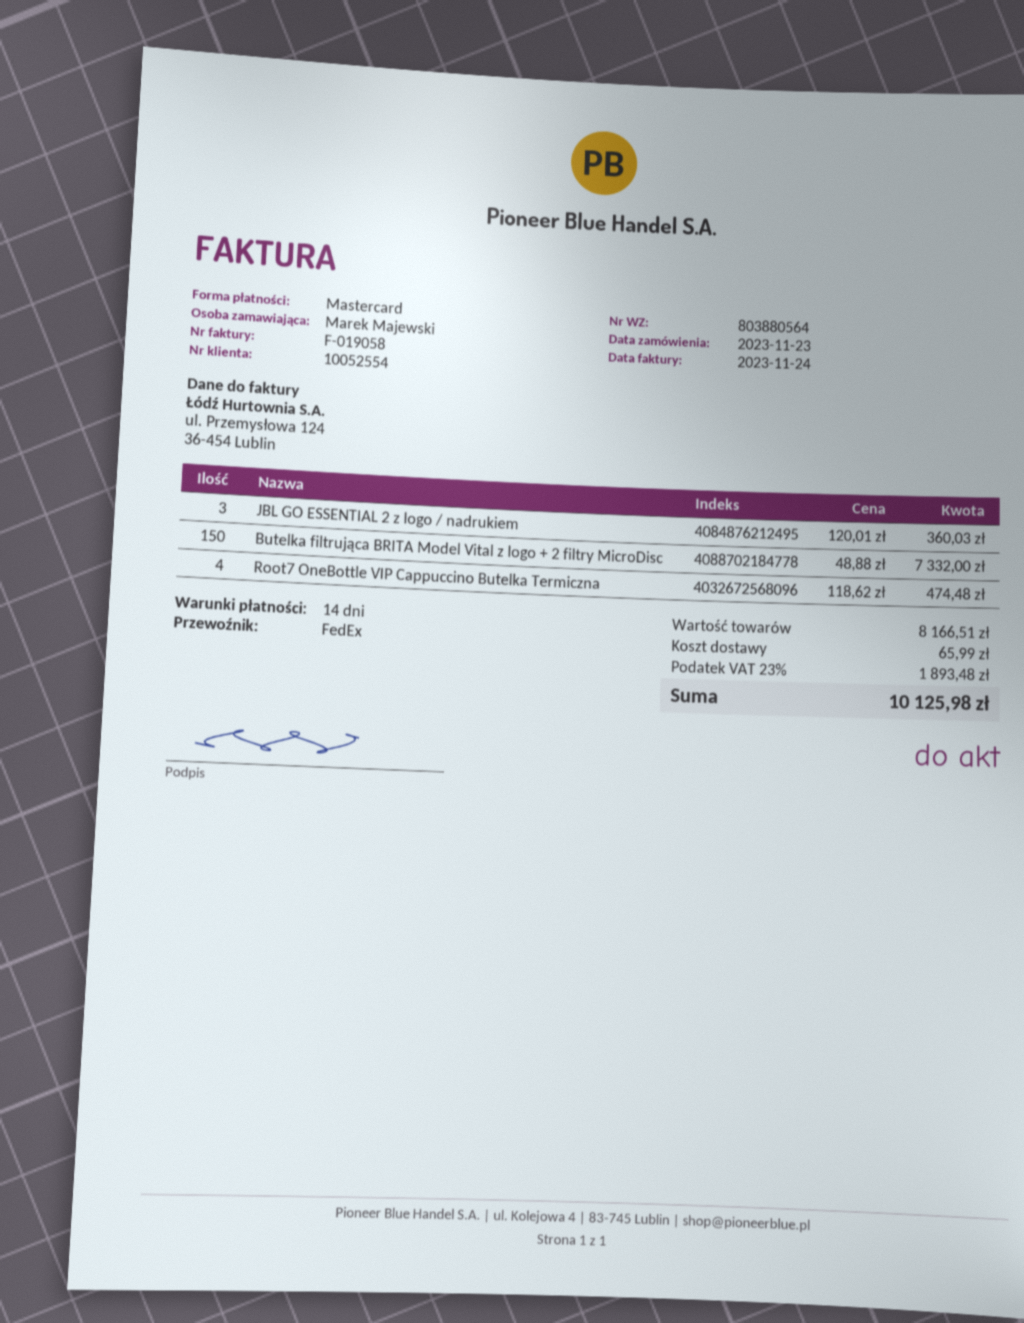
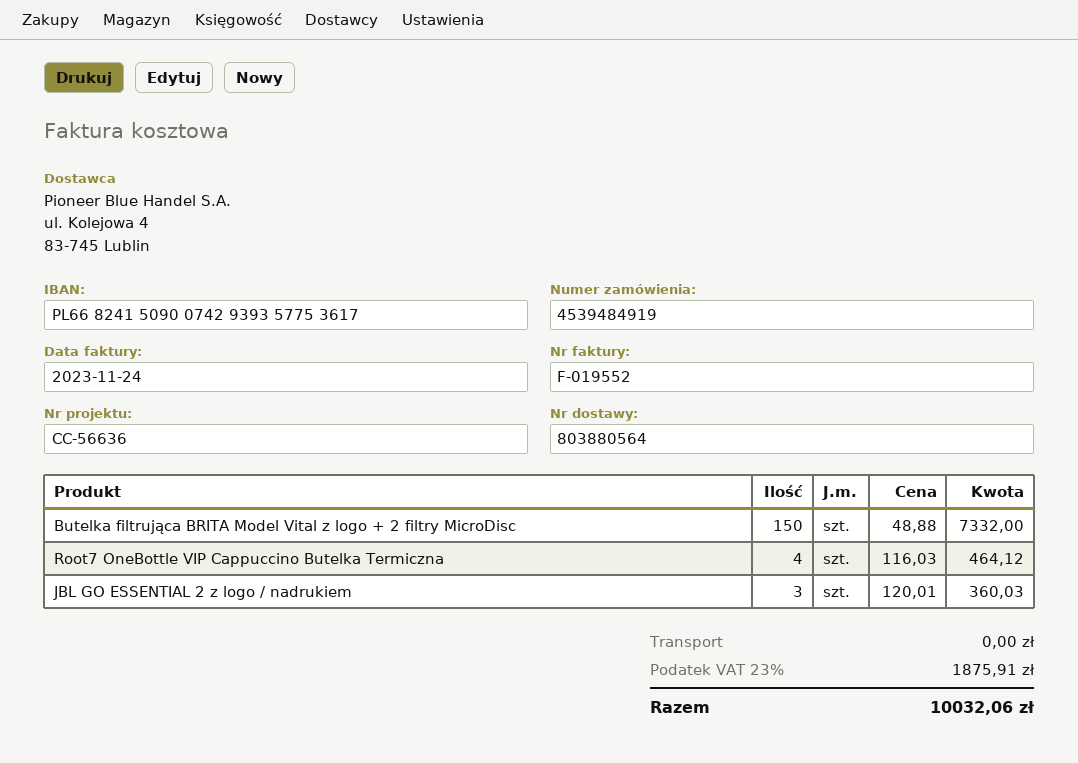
invoice number: F-019058 -> F-019552
Root7 OneBottle VIP Cappuccino Butelka Termiczna: 4 x 118.62 = 474.48 -> 4 x 116.03 = 464.12
shipping: 65.99 -> 0.00
tax: 23% = 1893.48 -> 23% = 1875.91
total: 10125.98 -> 10032.06

